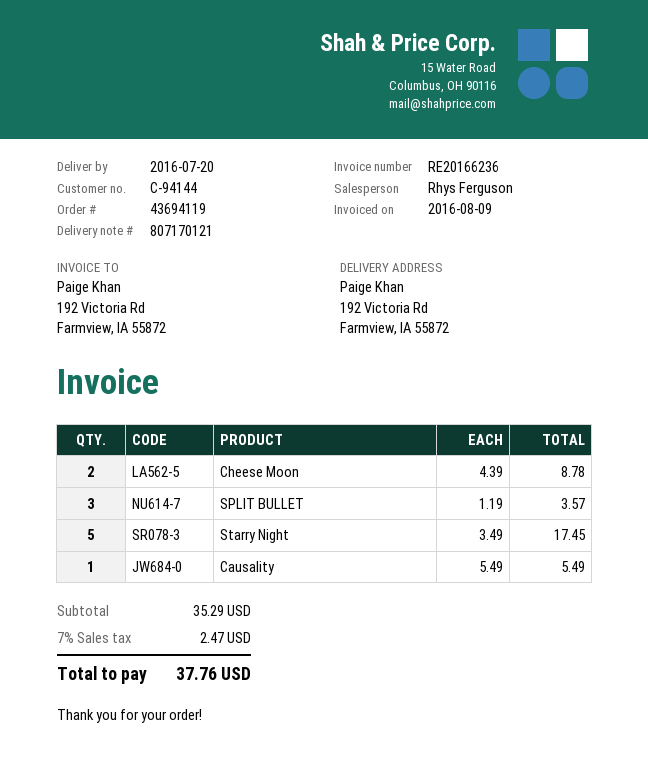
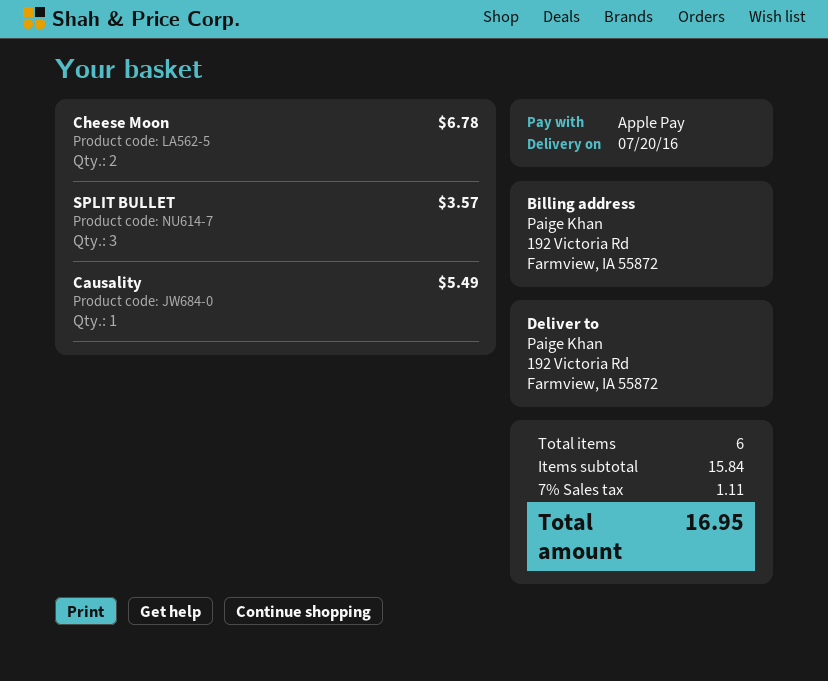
Cheese Moon: 2 for 8.78 -> 2 for 6.78
Starry Night: 5 for 17.45 -> none
subtotal: 35.29 -> 15.84
tax: 7% = 2.47 -> 7% = 1.11
total: 37.76 -> 16.95

